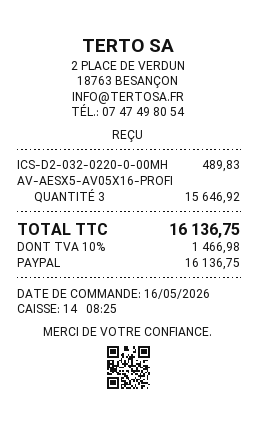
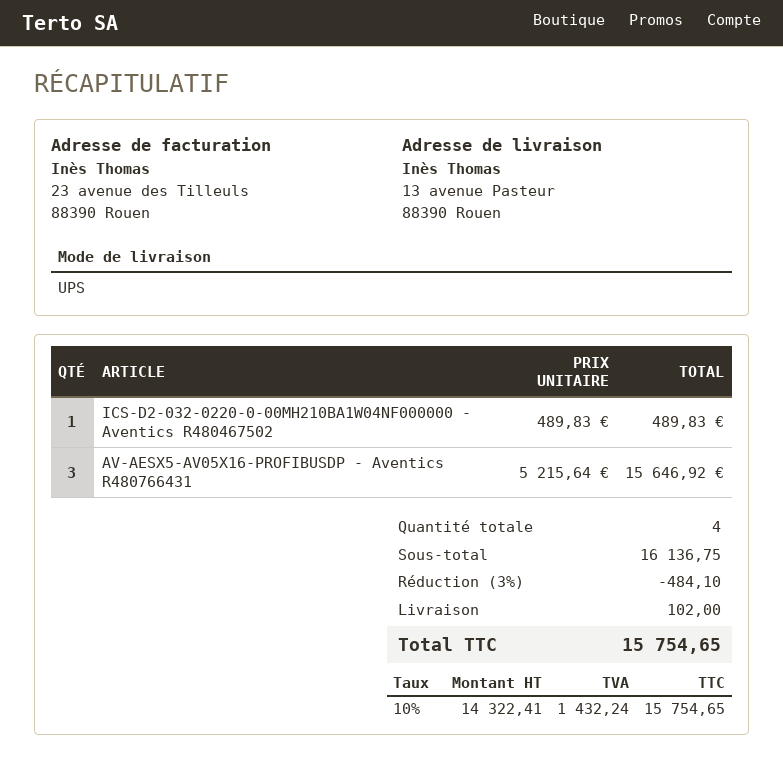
discount: none -> 3% = 484.10
shipping: none -> 102.00
tax: 10% = 1466.98 -> 10% = 1432.24
total: 16136.75 -> 15754.65

